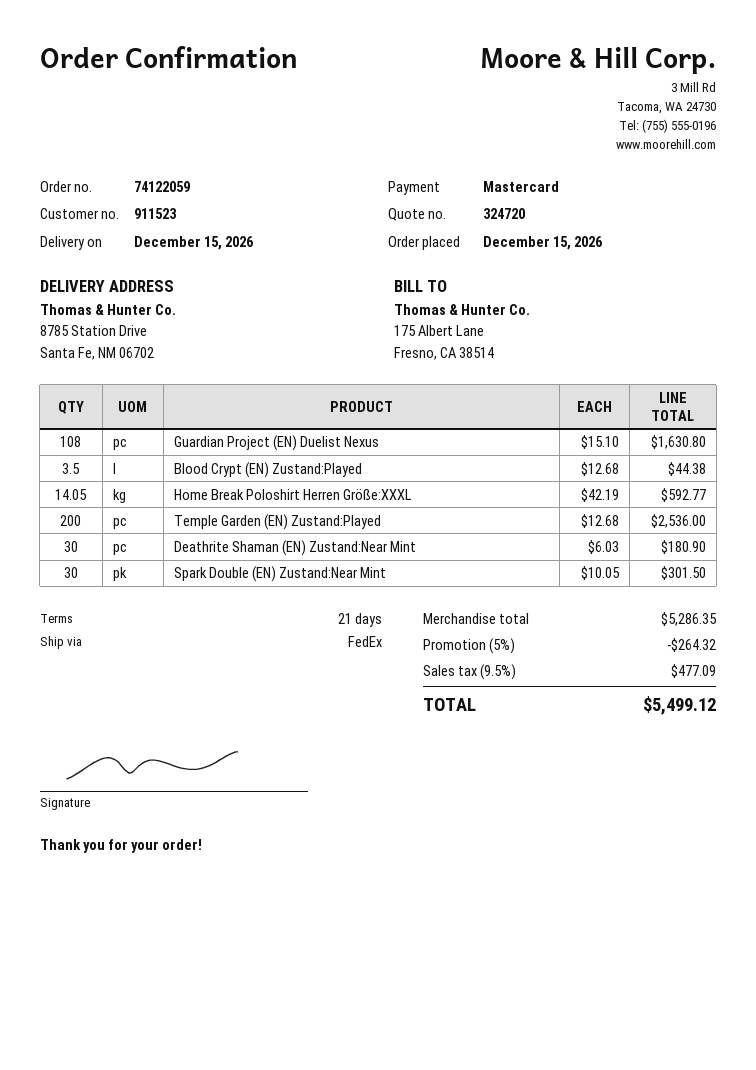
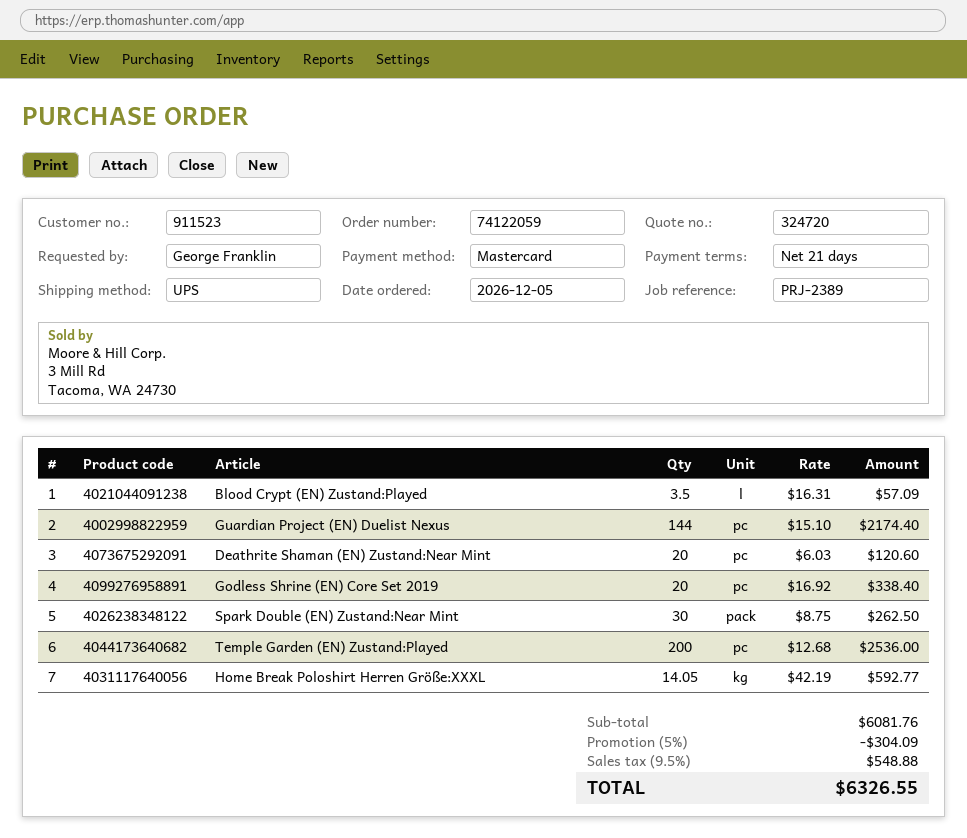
order date: 2026-12-15 -> 2026-12-05
shipping method: FedEx -> UPS
Guardian Project (EN) Duelist Nexus: 108 x 15.10 = 1630.80 -> 144 x 15.10 = 2174.40
Blood Crypt (EN) Zustand:Played: 3.5 x 12.68 = 44.38 -> 3.5 x 16.31 = 57.09
Deathrite Shaman (EN) Zustand:Near Mint: 30 x 6.03 = 180.90 -> 20 x 6.03 = 120.60
Spark Double (EN) Zustand:Near Mint: 30 x 10.05 = 301.50 -> 30 x 8.75 = 262.50
Godless Shrine (EN) Core Set 2019: none -> 20 x 16.92 = 338.40
subtotal: 5286.35 -> 6081.76
discount: 5% = 264.32 -> 5% = 304.09
tax: 9.5% = 477.09 -> 9.5% = 548.88
total: 5499.12 -> 6326.55

